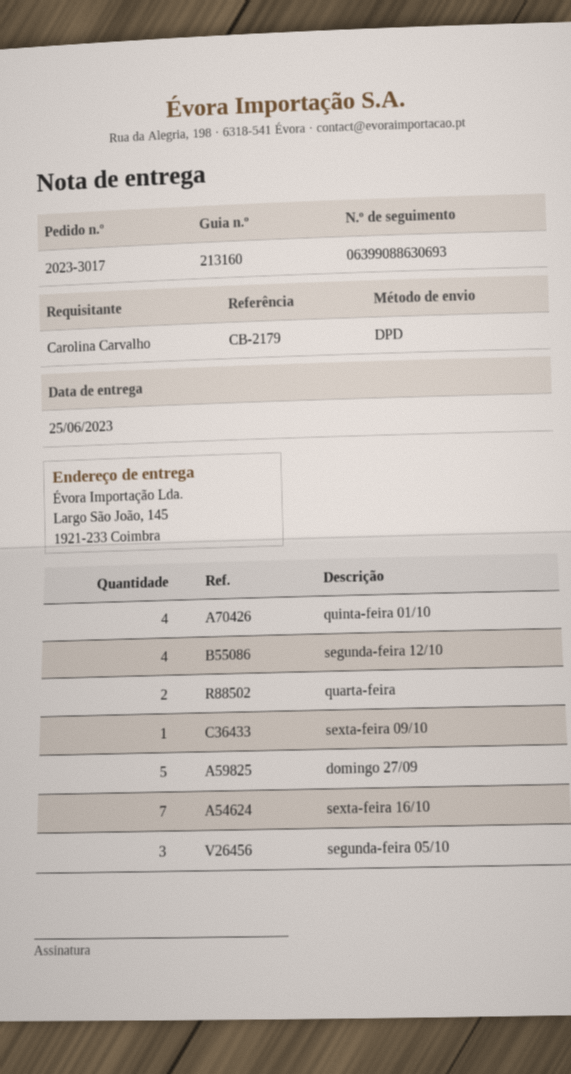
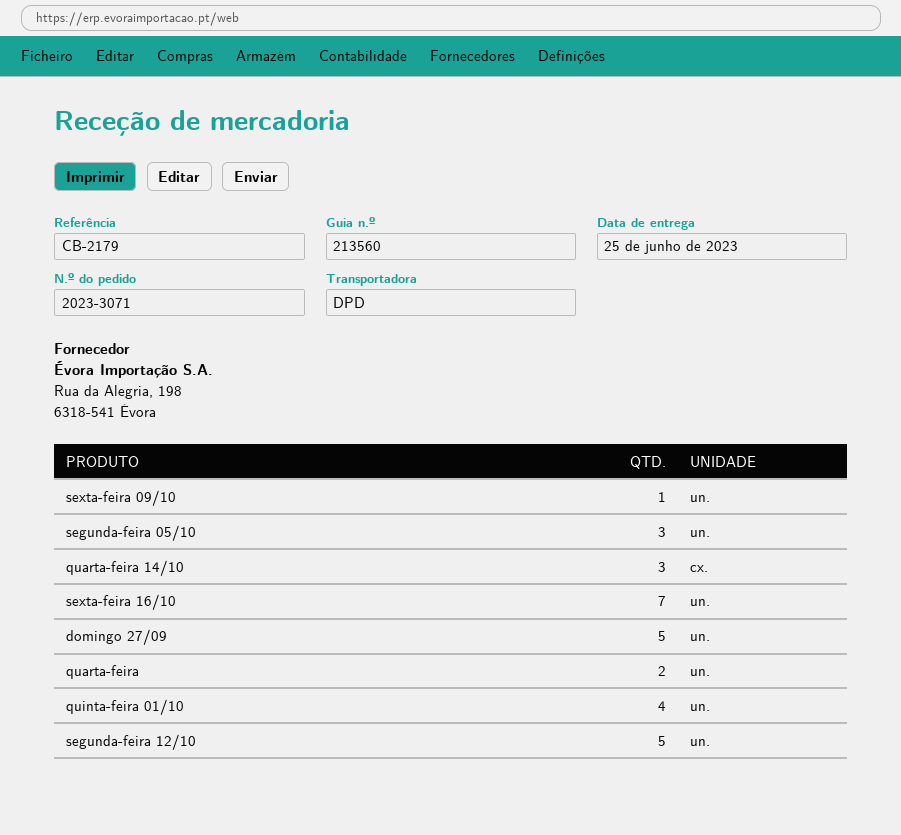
order number: 2023-3017 -> 2023-3071
delivery note number: 213160 -> 213560
segunda-feira 12/10: 4 -> 5
quarta-feira 14/10: none -> 3

